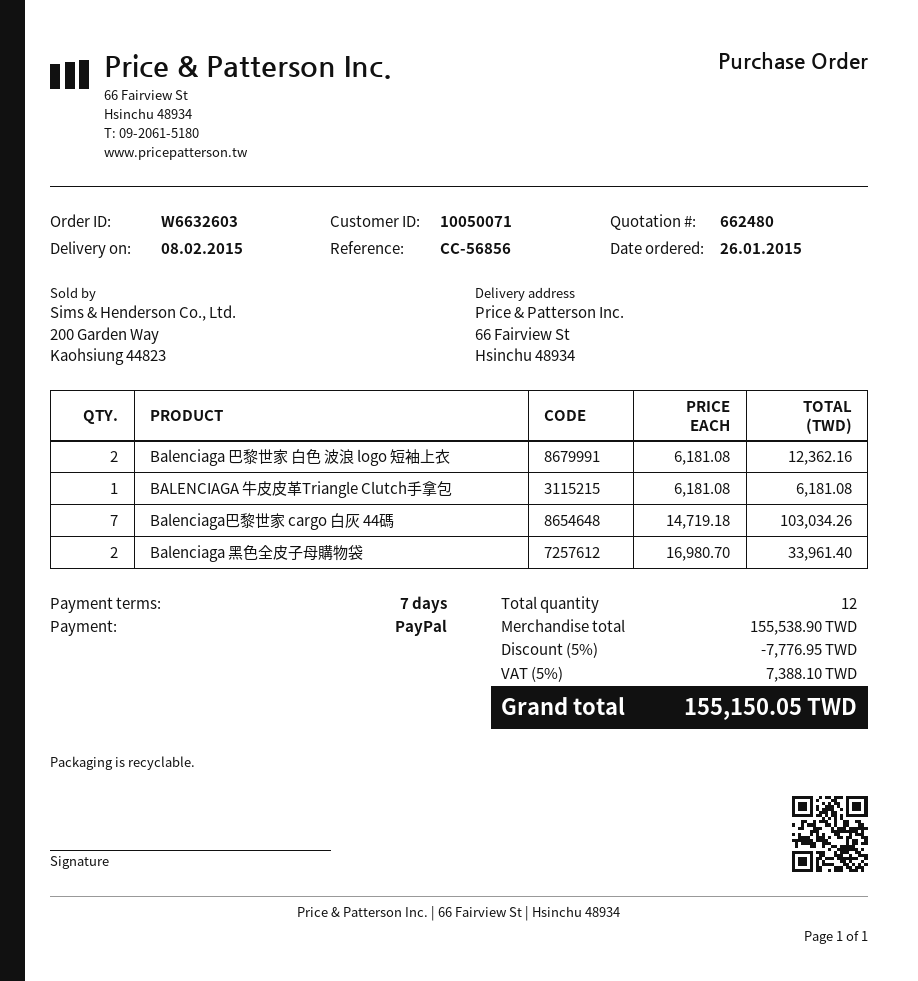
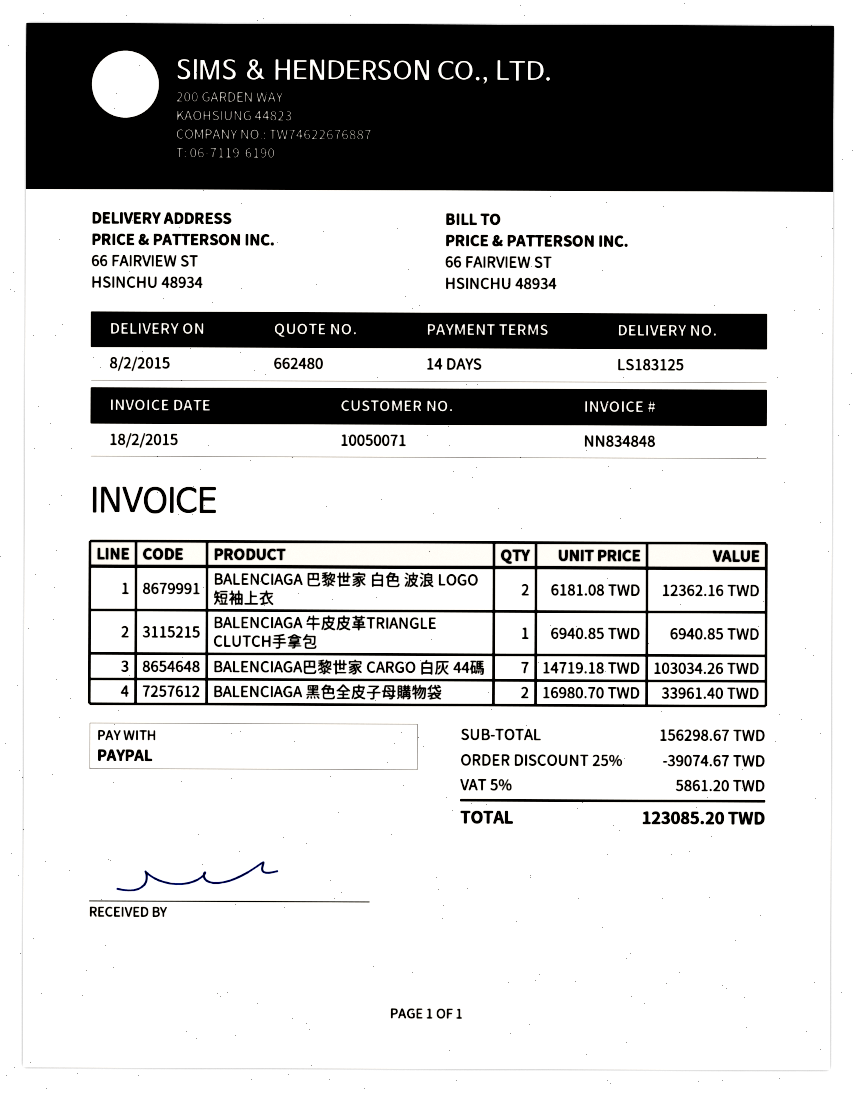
payment terms: 7 days -> 14 days
BALENCIAGA 牛皮皮革Triangle Clutch手拿包: 1 x 6181.08 = 6181.08 -> 1 x 6940.85 = 6940.85
subtotal: 155538.90 -> 156298.67
discount: 5% = 7776.95 -> 25% = 39074.67
tax: 5% = 7388.10 -> 5% = 5861.20
total: 155150.05 -> 123085.20

